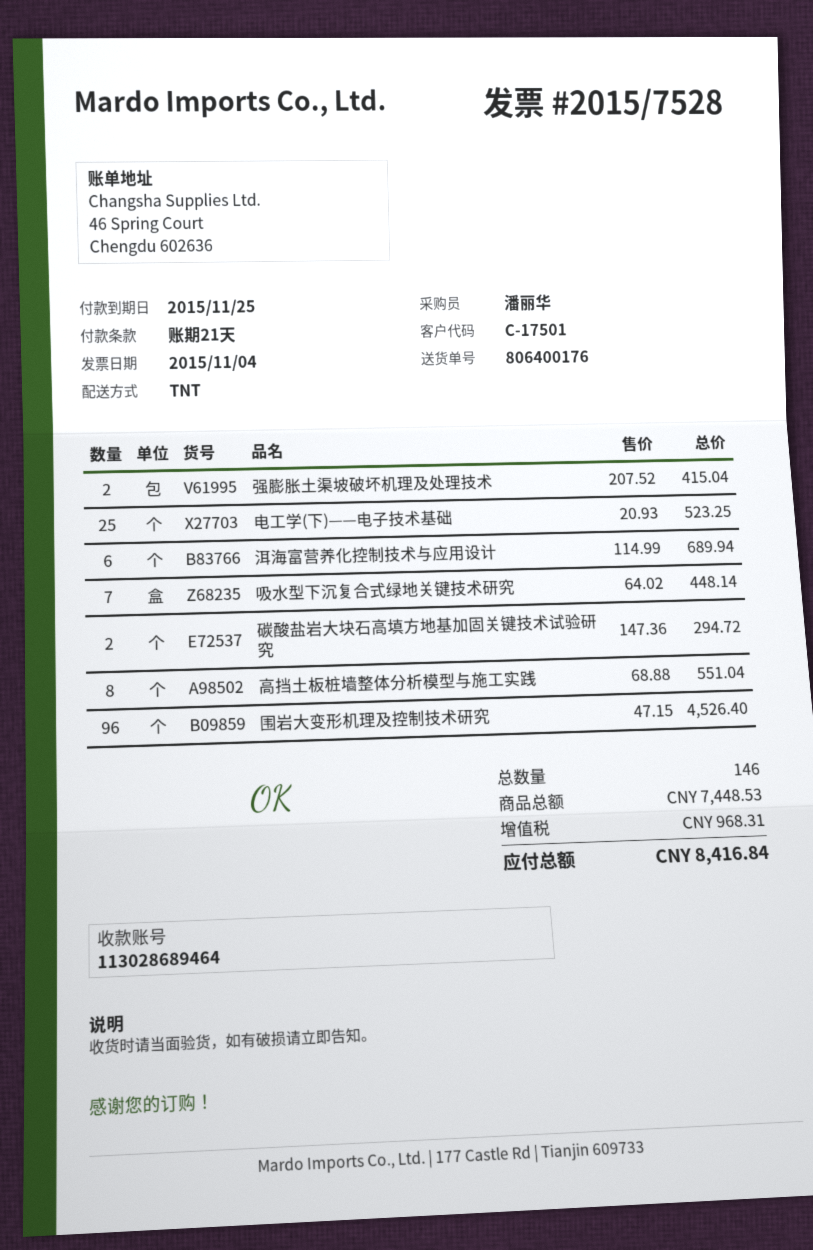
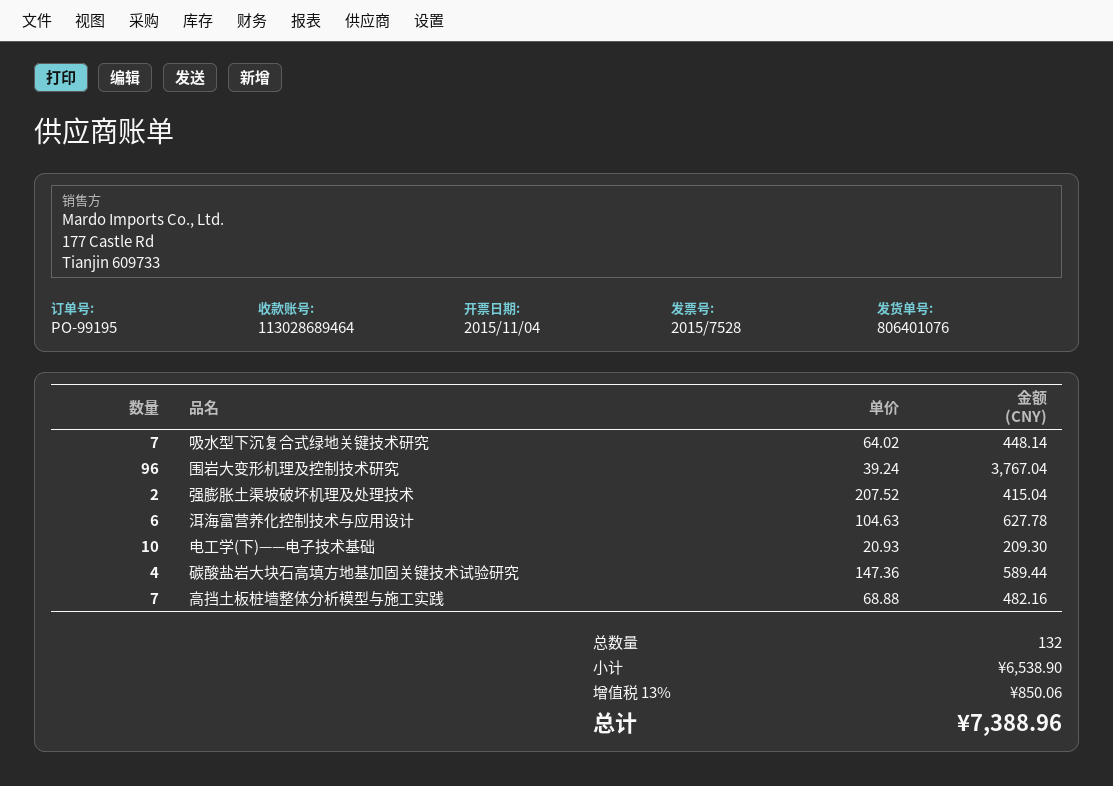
delivery note number: 806400176 -> 806401076
电工学(下)——电子技术基础: 25 x 20.93 = 523.25 -> 10 x 20.93 = 209.30
洱海富营养化控制技术与应用设计: 6 x 114.99 = 689.94 -> 6 x 104.63 = 627.78
碳酸盐岩大块石高填方地基加固关键技术试验研究: 2 x 147.36 = 294.72 -> 4 x 147.36 = 589.44
高挡土板桩墙整体分析模型与施工实践: 8 x 68.88 = 551.04 -> 7 x 68.88 = 482.16
围岩大变形机理及控制技术研究: 96 x 47.15 = 4526.40 -> 96 x 39.24 = 3767.04
total quantity: 146 -> 132
subtotal: 7448.53 -> 6538.90
tax: 968.31 -> 850.06
total: 8416.84 -> 7388.96

